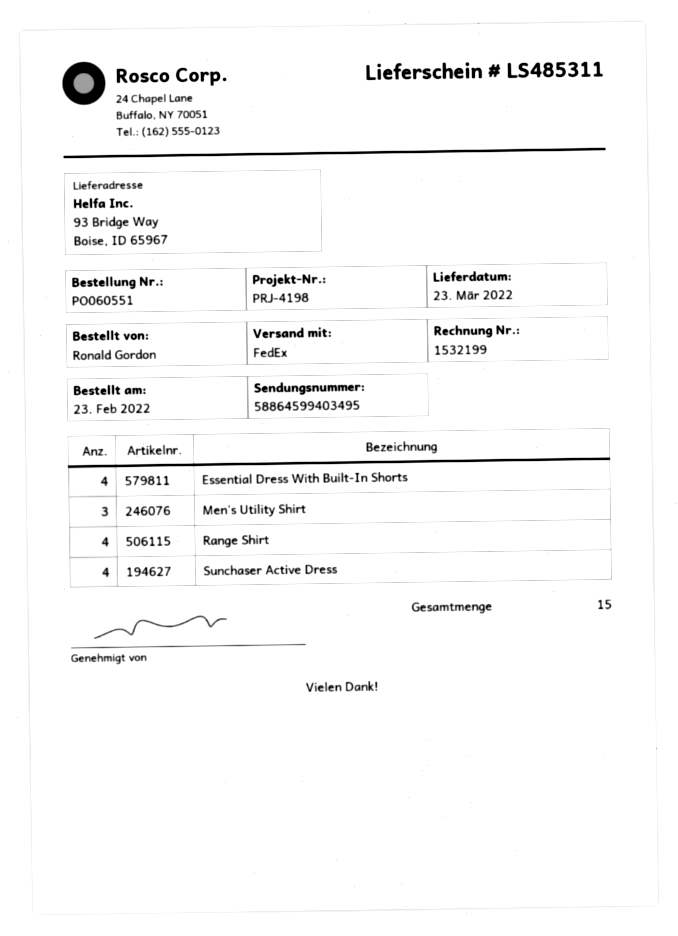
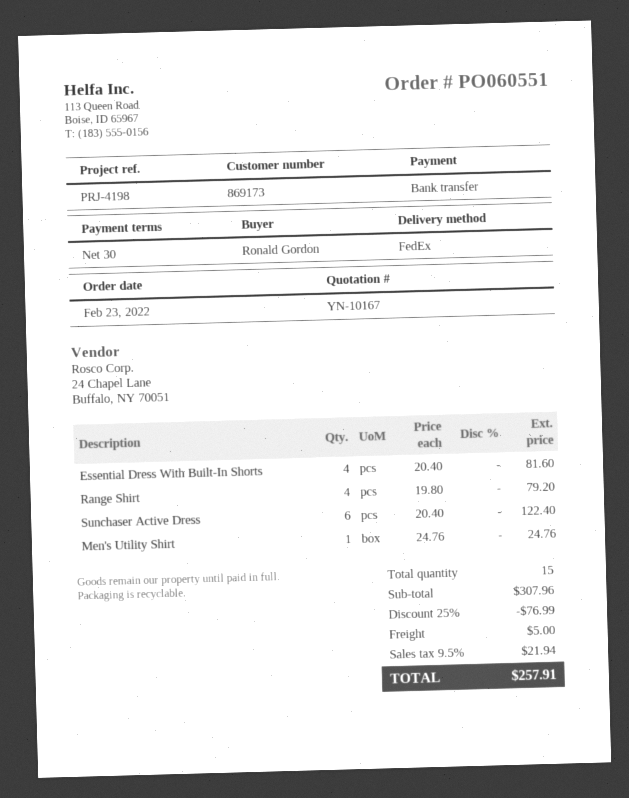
Men's Utility Shirt: 3 -> 1
Sunchaser Active Dress: 4 -> 6

